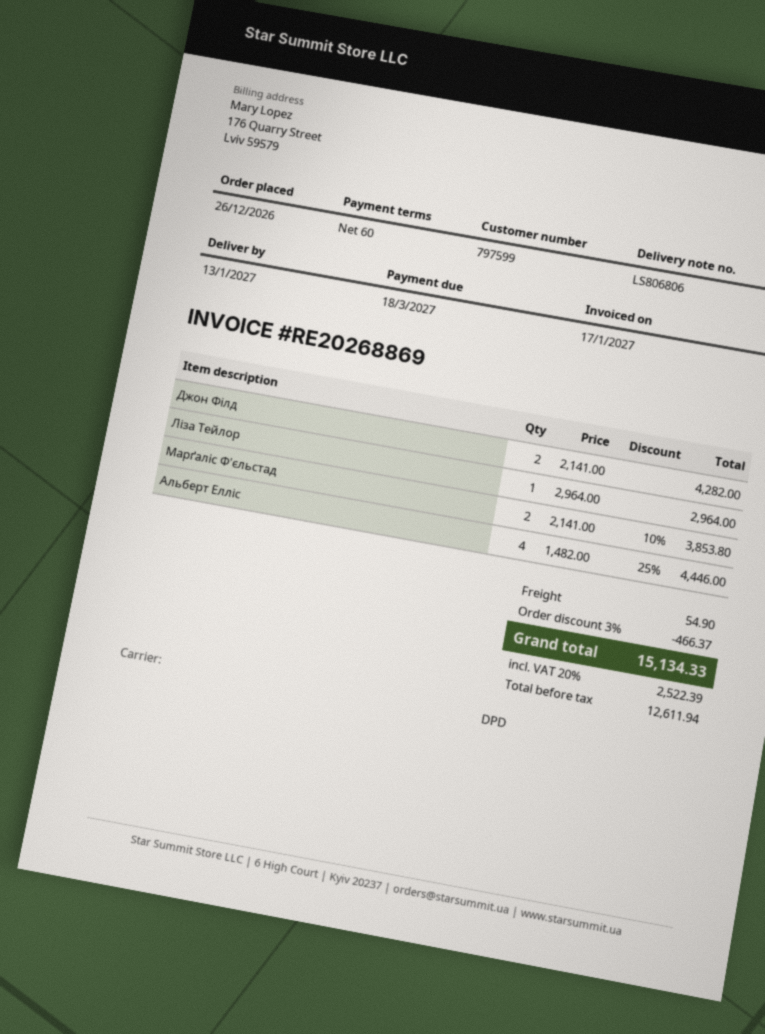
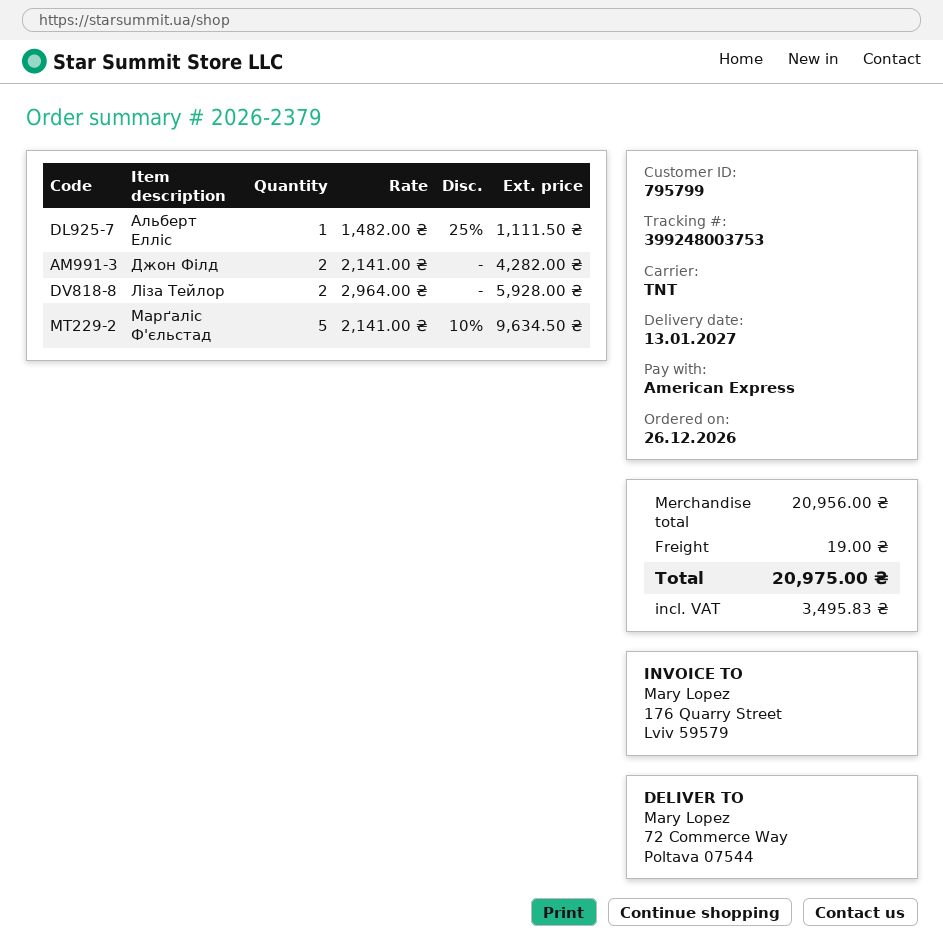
customer number: 797599 -> 795799
shipping method: DPD -> TNT
Ліза Тейлор: 1 x 2964.00 = 2964.00 -> 2 x 2964.00 = 5928.00
Марґаліс Ф'єльстад: 2 x 2141.00 - 10% = 3853.80 -> 5 x 2141.00 - 10% = 9634.50
Альберт Елліс: 4 x 1482.00 - 25% = 4446.00 -> 1 x 1482.00 - 25% = 1111.50
discount: 3% = 466.37 -> none
shipping: 54.90 -> 19.00
tax: 2522.39 -> 3495.83
total: 15134.33 -> 20975.00

